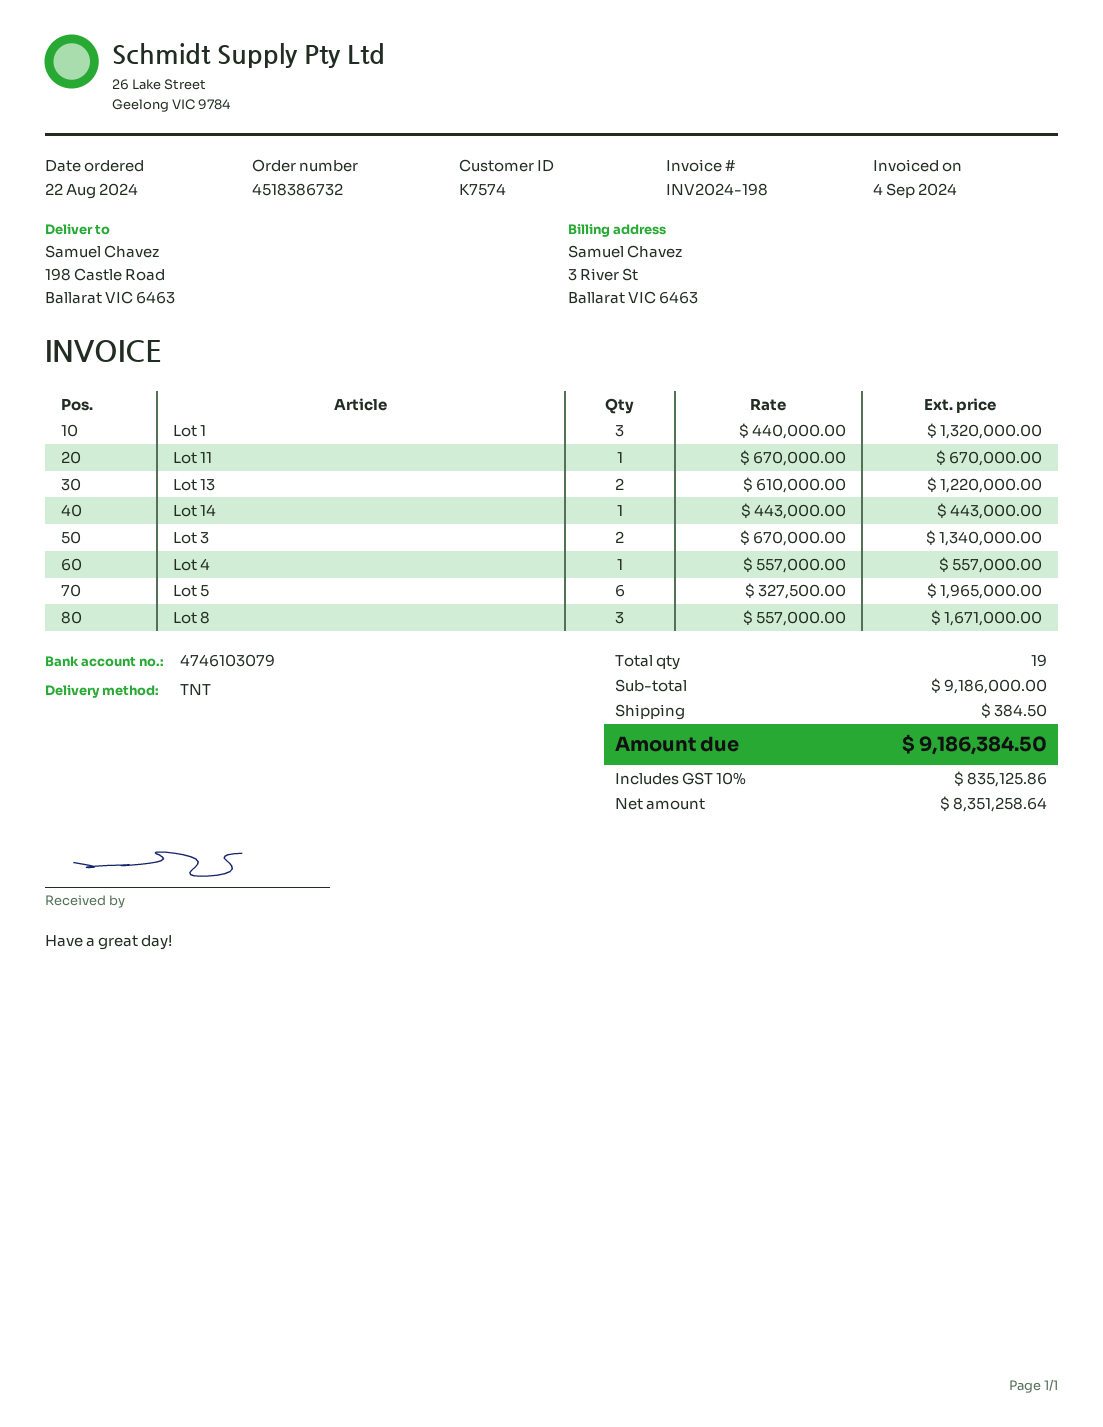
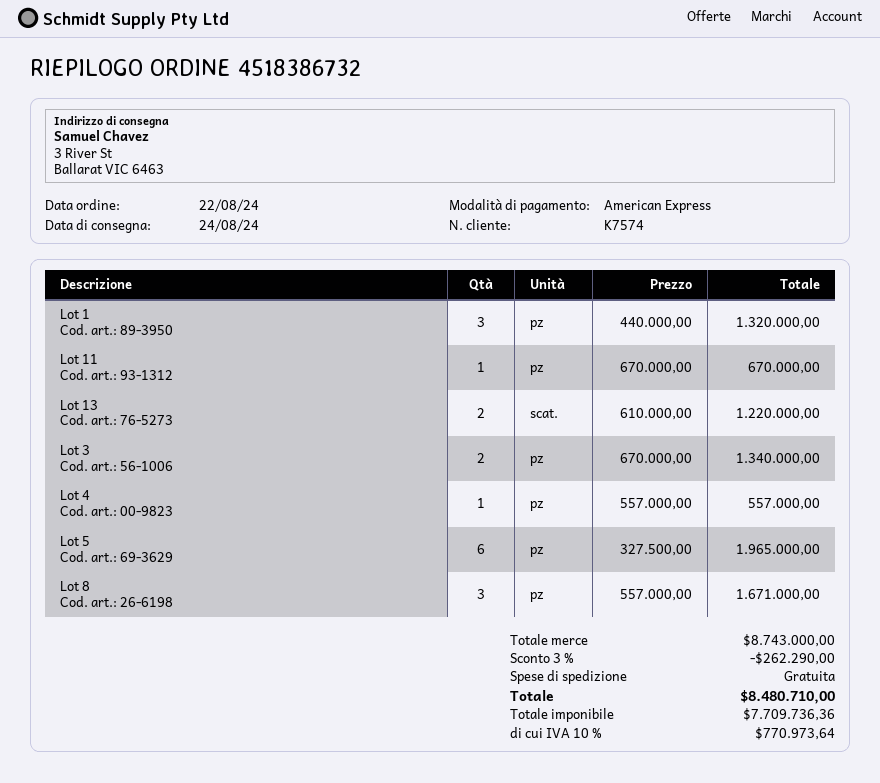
ship to: 198 Castle Road, Ballarat VIC 6463 -> 3 River St, Ballarat VIC 6463
Lot 14: 1 x 443000.00 = 443000.00 -> none
subtotal: 9186000.00 -> 8743000.00
discount: none -> 3% = 262290.00
shipping: 384.50 -> 0.00
net: 8351258.64 -> 7709736.36
tax: 10% = 835125.86 -> 10% = 770973.64
total: 9186384.50 -> 8480710.00

